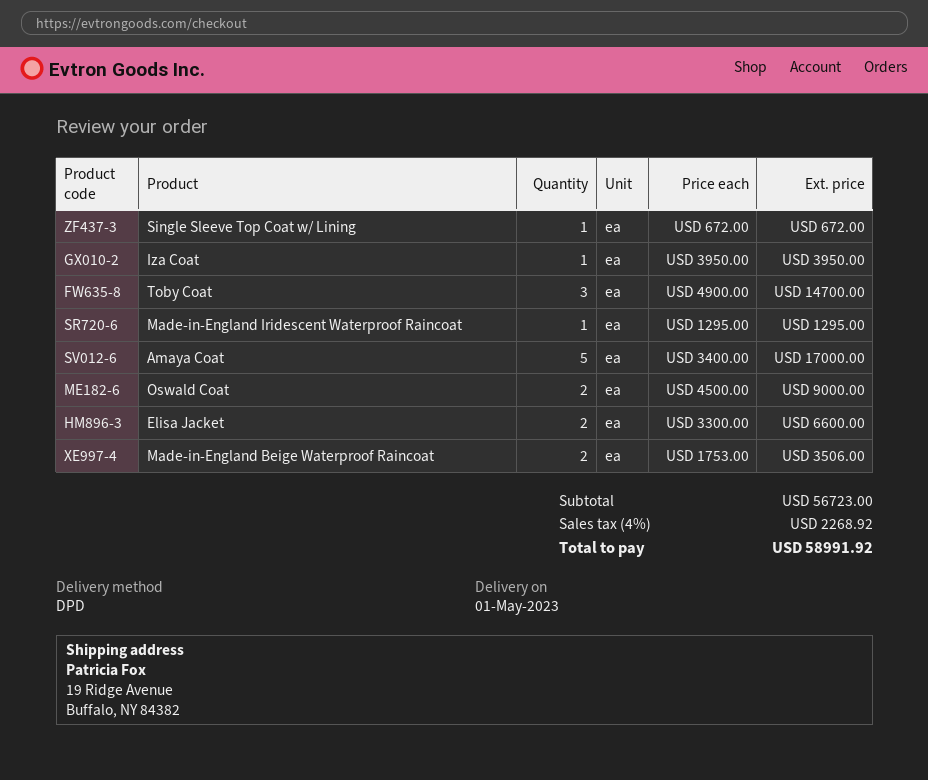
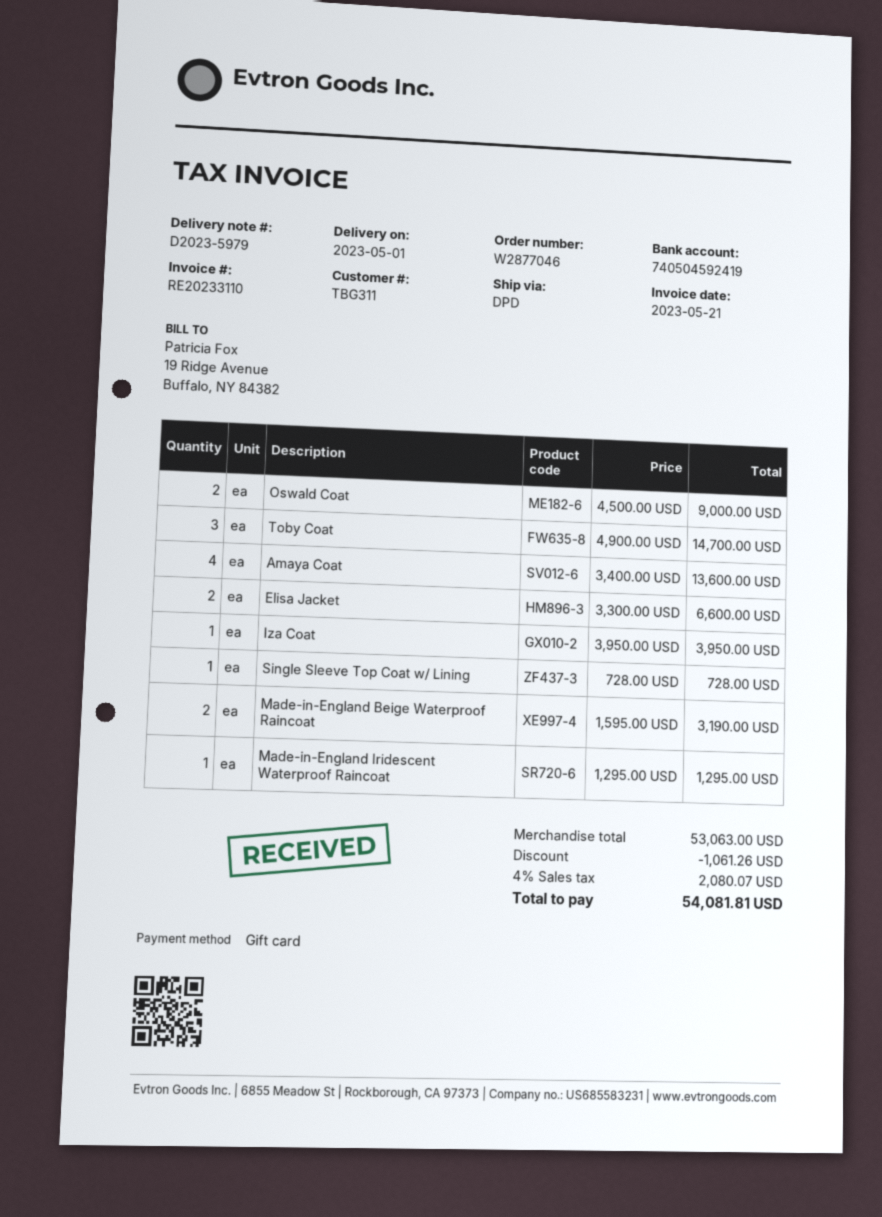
Single Sleeve Top Coat w/ Lining: 1 x 672.00 = 672.00 -> 1 x 728.00 = 728.00
Amaya Coat: 5 x 3400.00 = 17000.00 -> 4 x 3400.00 = 13600.00
Made-in-England Beige Waterproof Raincoat: 2 x 1753.00 = 3506.00 -> 2 x 1595.00 = 3190.00
subtotal: 56723.00 -> 53063.00
discount: none -> 1061.26
tax: 4% = 2268.92 -> 4% = 2080.07
total: 58991.92 -> 54081.81

